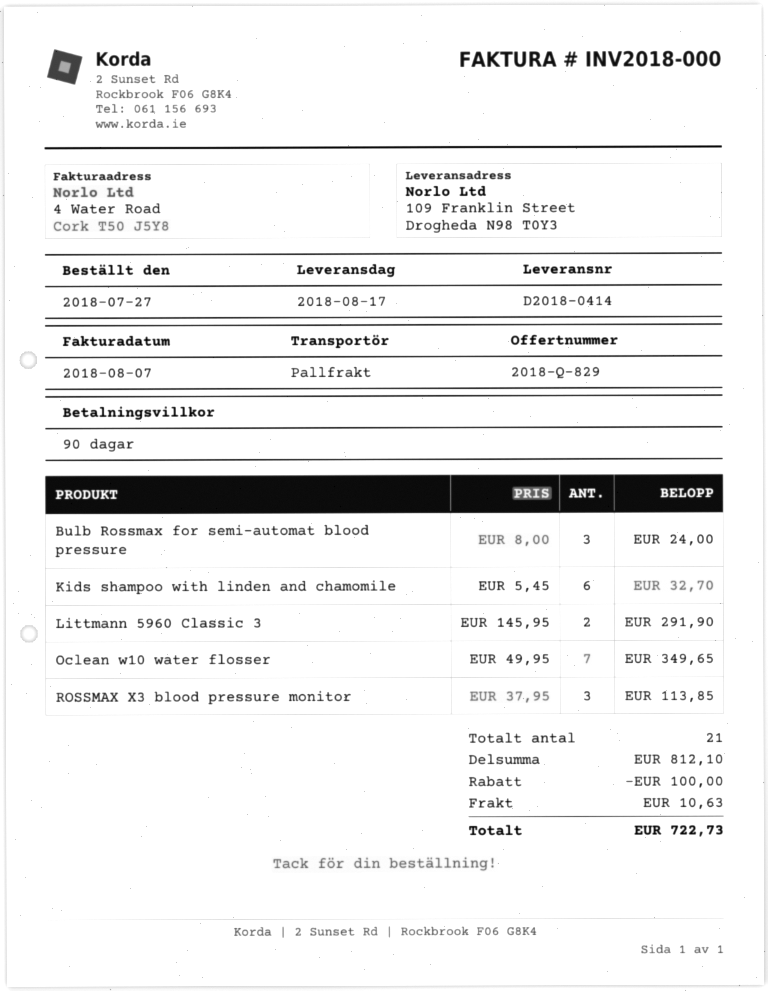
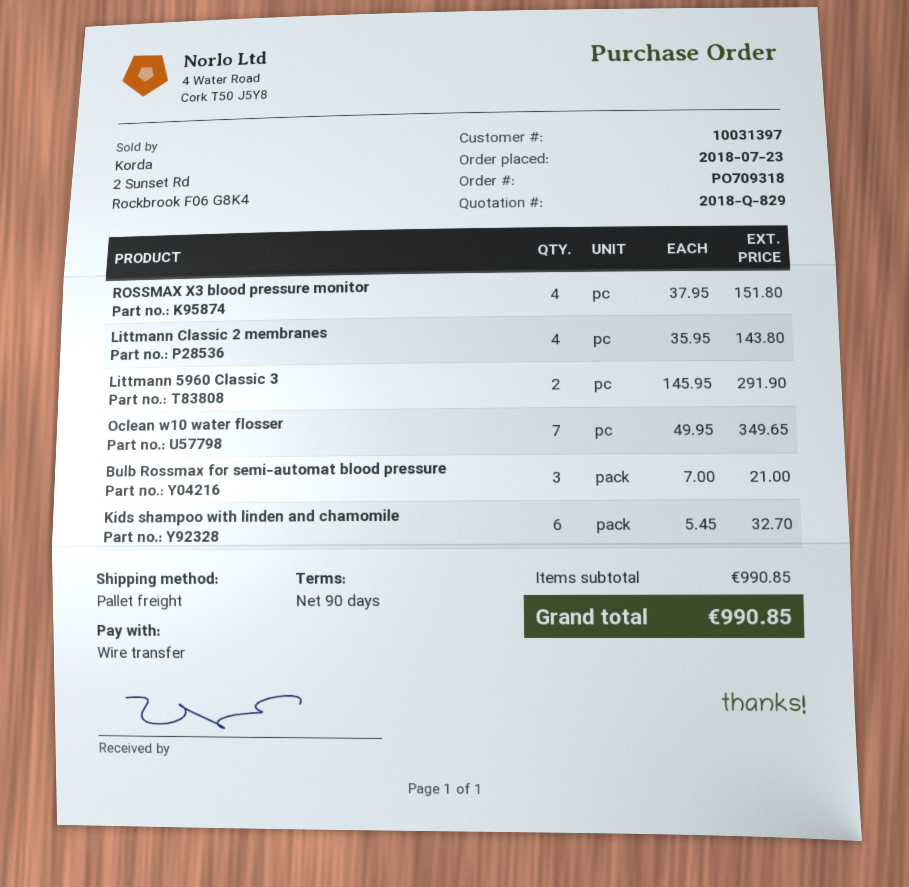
order date: 2018-07-27 -> 2018-07-23
Bulb Rossmax for semi-automat blood pressure: 3 x 8.00 = 24.00 -> 3 x 7.00 = 21.00
ROSSMAX X3 blood pressure monitor: 3 x 37.95 = 113.85 -> 4 x 37.95 = 151.80
Littmann Classic 2 membranes: none -> 4 x 35.95 = 143.80
subtotal: 812.10 -> 990.85
discount: 100.00 -> none
shipping: 10.63 -> none
total: 722.73 -> 990.85

